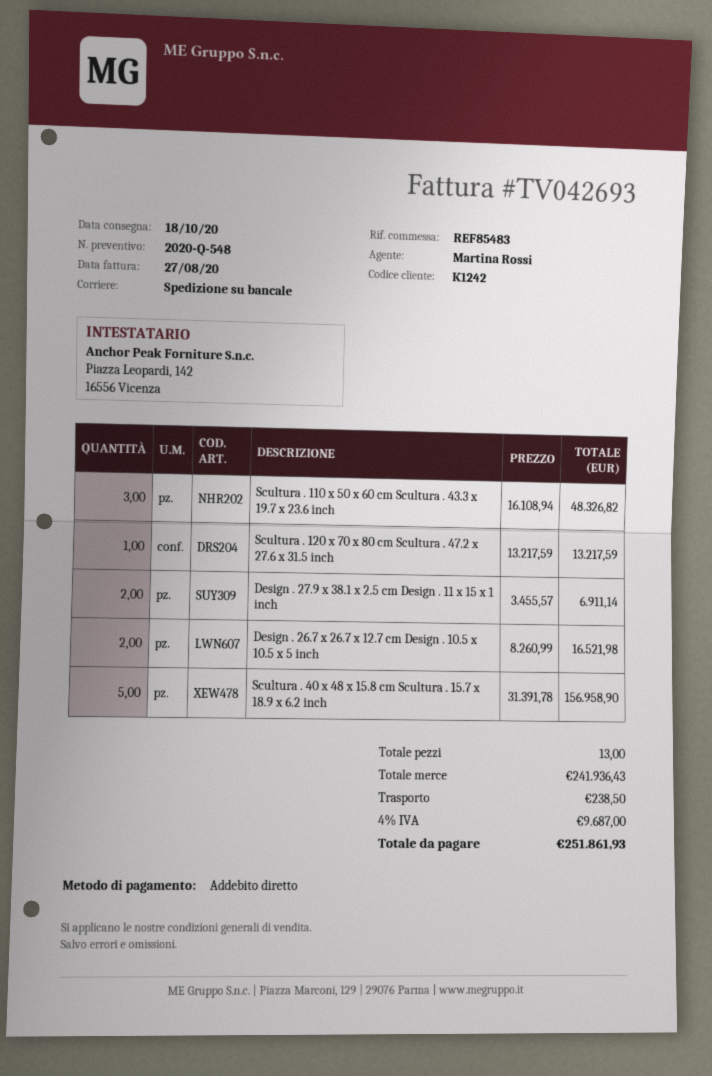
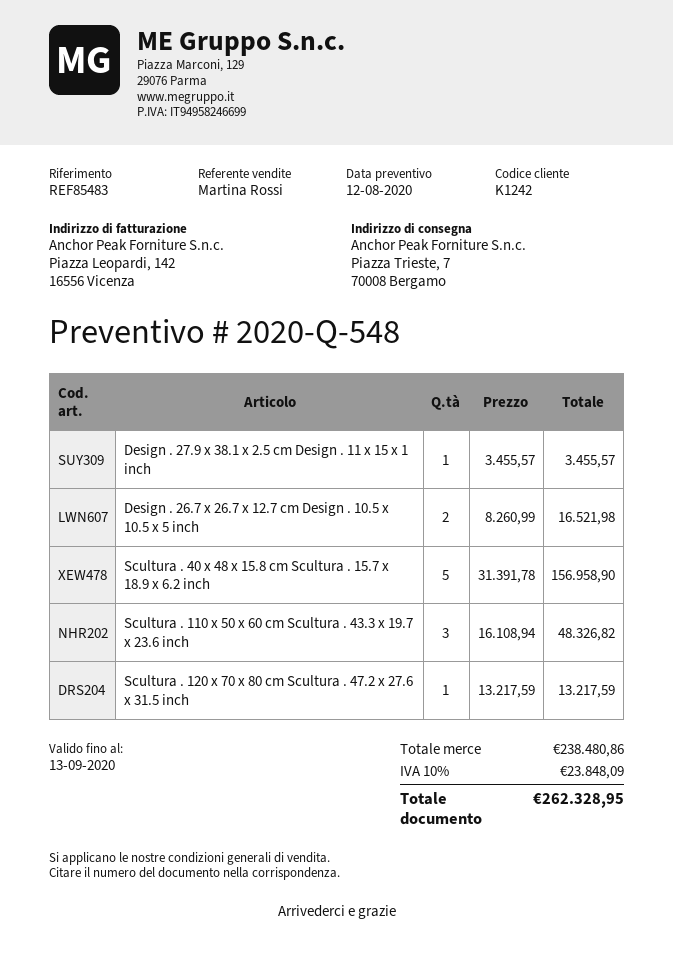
Design . 27.9 x 38.1 x 2.5 cm Design . 11 x 15 x 1 inch: 2 x 3455.57 = 6911.14 -> 1 x 3455.57 = 3455.57
subtotal: 241936.43 -> 238480.86
shipping: 238.50 -> none
tax: 4% = 9687.00 -> 10% = 23848.09
total: 251861.93 -> 262328.95

